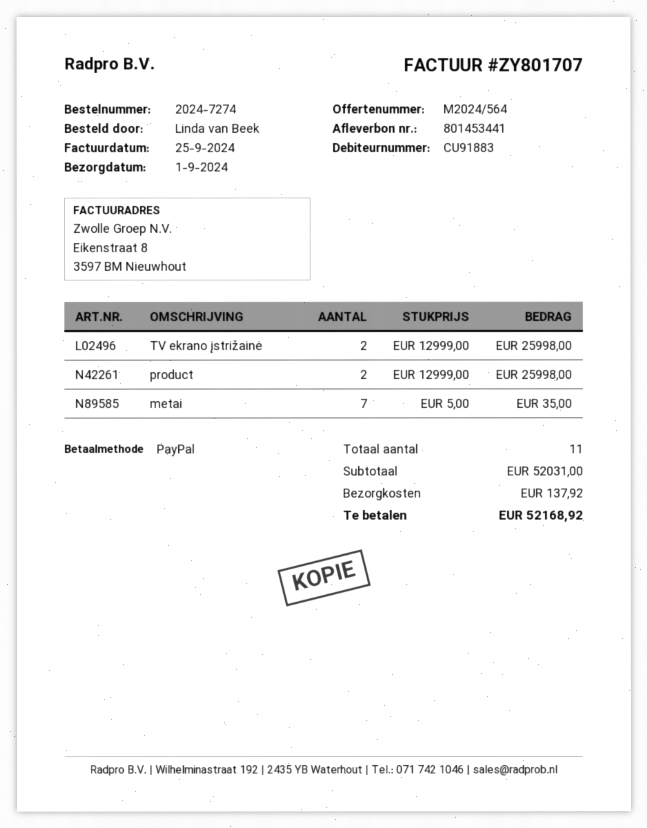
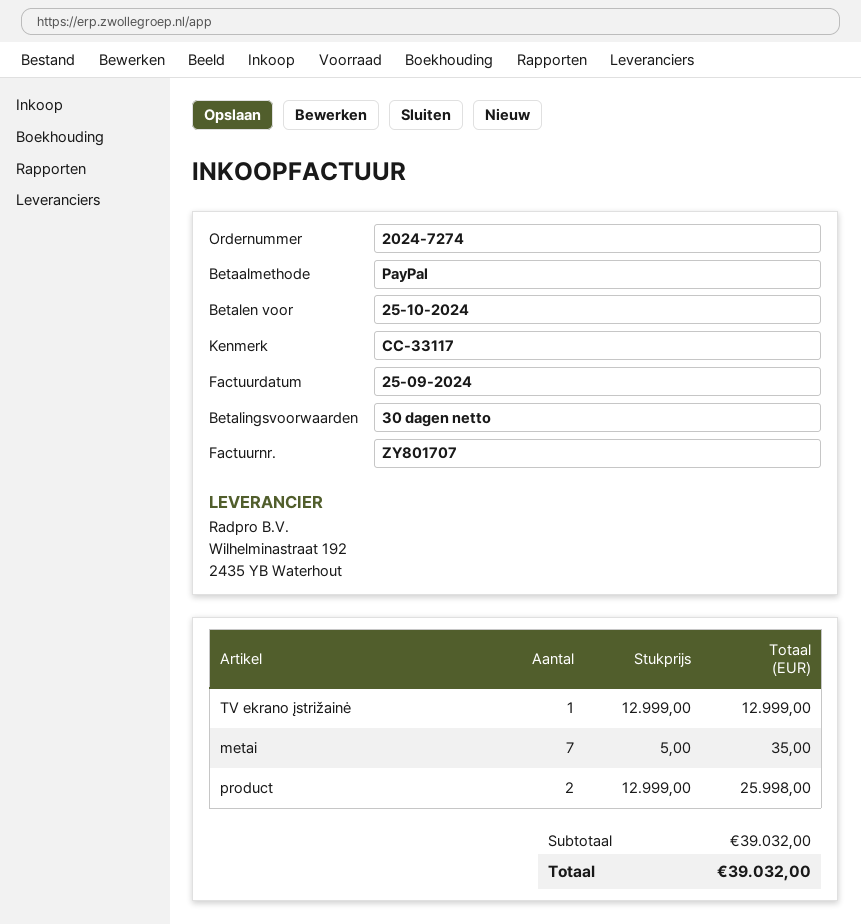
TV ekrano įstrižainė: 2 x 12999.00 = 25998.00 -> 1 x 12999.00 = 12999.00
subtotal: 52031.00 -> 39032.00
shipping: 137.92 -> none
total: 52168.92 -> 39032.00

